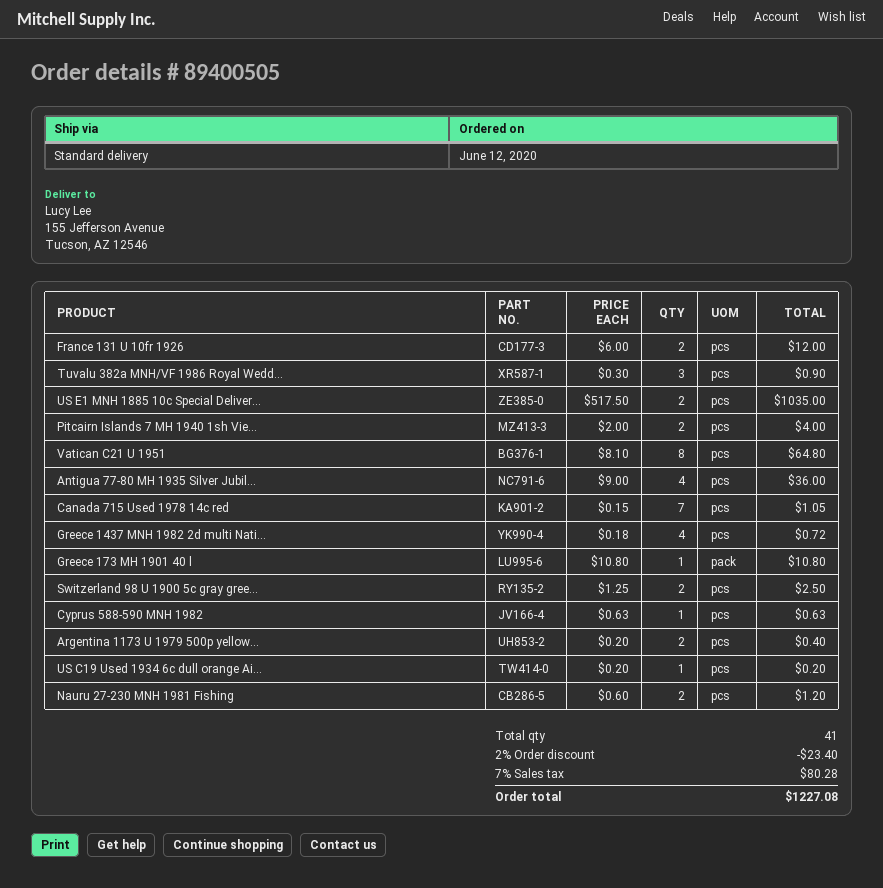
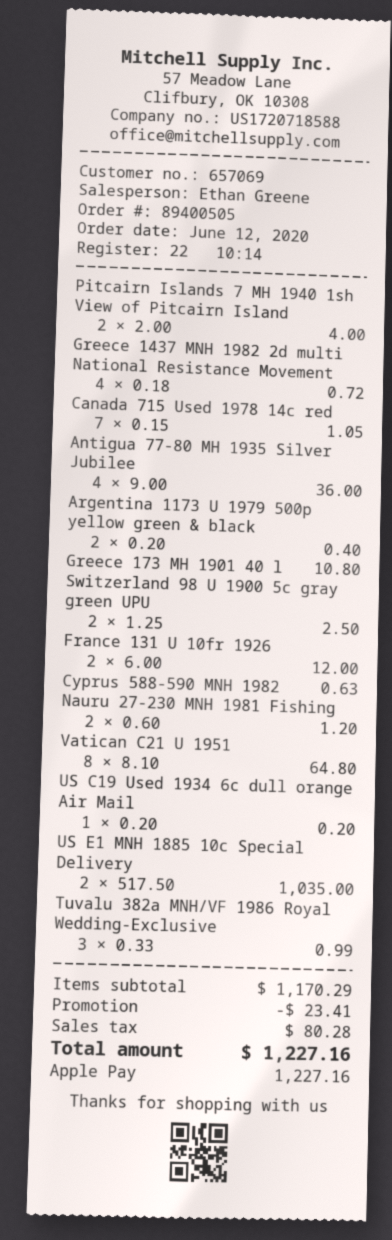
Tuvalu 382a MNH/VF 1986 Royal Wedd...: 3 x 0.30 = 0.90 -> 3 x 0.33 = 0.99
discount: 23.40 -> 23.41
total: 1227.08 -> 1227.16

